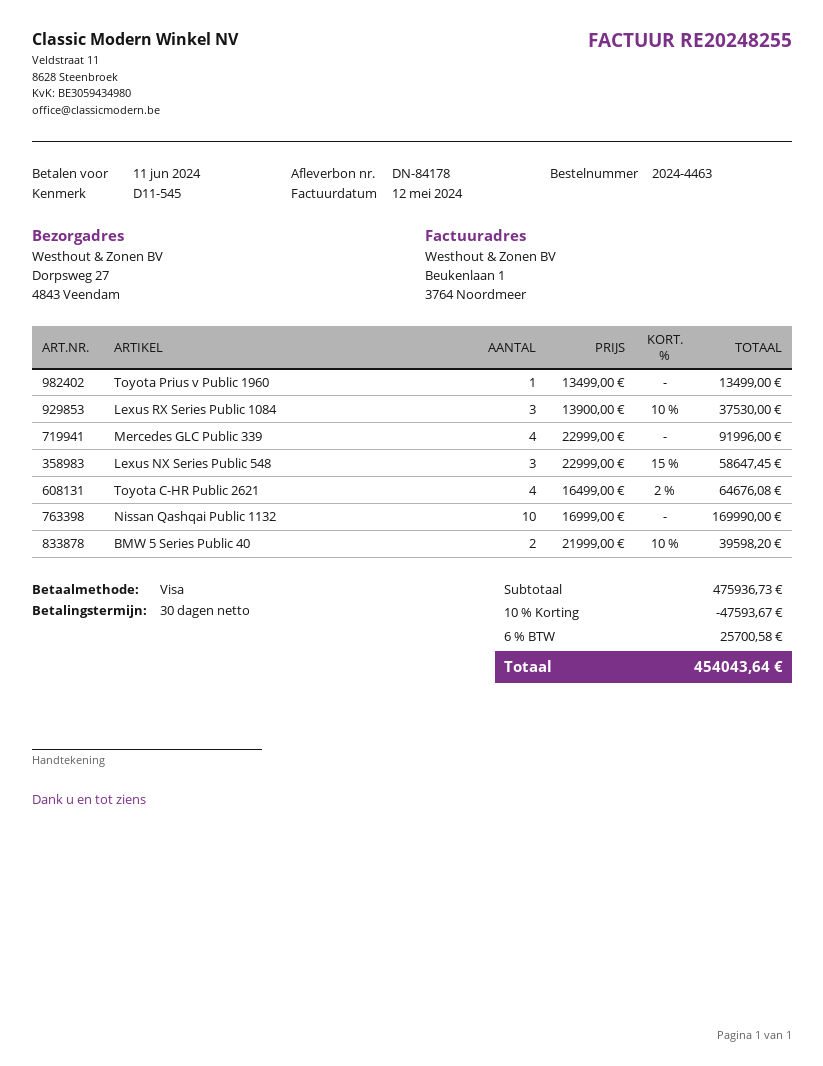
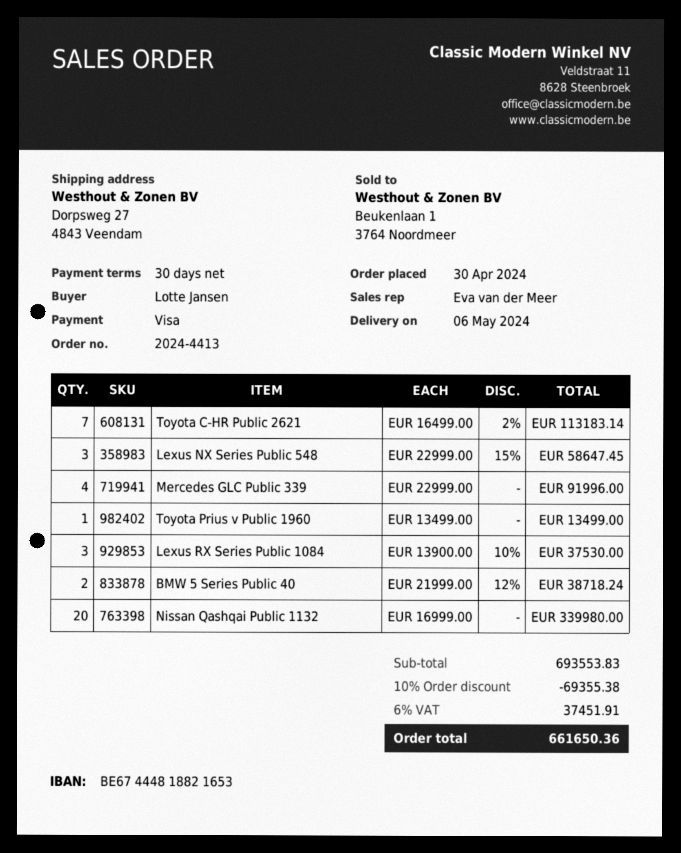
order number: 2024-4463 -> 2024-4413
Toyota C-HR Public 2621: 4 x 16499.00 - 2% = 64676.08 -> 7 x 16499.00 - 2% = 113183.14
Nissan Qashqai Public 1132: 10 x 16999.00 = 169990.00 -> 20 x 16999.00 = 339980.00
BMW 5 Series Public 40: 2 x 21999.00 - 10% = 39598.20 -> 2 x 21999.00 - 12% = 38718.24
subtotal: 475936.73 -> 693553.83
discount: 10% = 47593.67 -> 10% = 69355.38
tax: 6% = 25700.58 -> 6% = 37451.91
total: 454043.64 -> 661650.36

